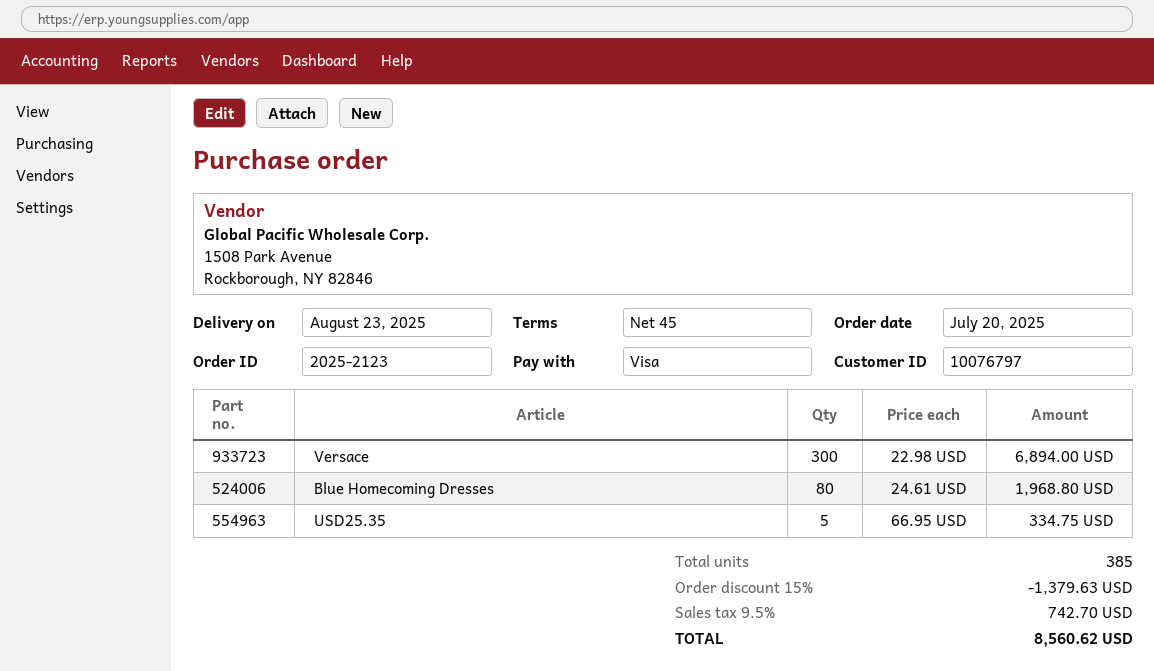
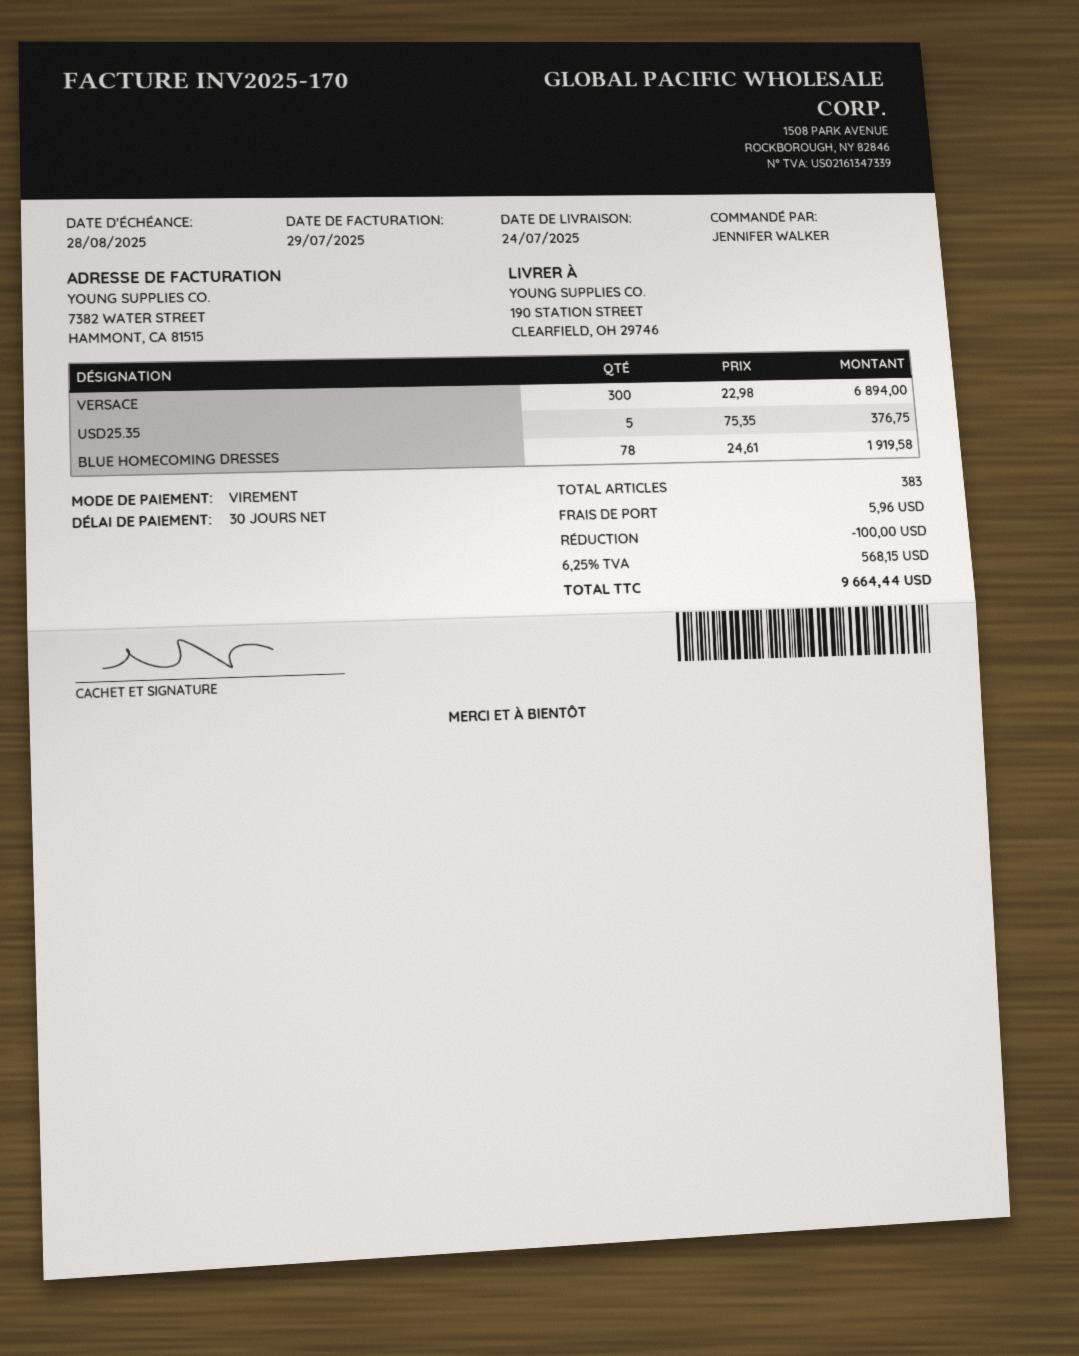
delivery date: 2025-08-23 -> 2025-07-24
payment terms: 45 days -> 30 days
payment method: Visa -> bank transfer
Blue Homecoming Dresses: 80 x 24.61 = 1968.80 -> 78 x 24.61 = 1919.58
USD25.35: 5 x 66.95 = 334.75 -> 5 x 75.35 = 376.75
total quantity: 385 -> 383
discount: 1379.63 -> 100.00
shipping: none -> 5.96
tax: 9.5% = 742.70 -> 6.25% = 568.15
total: 8560.62 -> 9664.44

